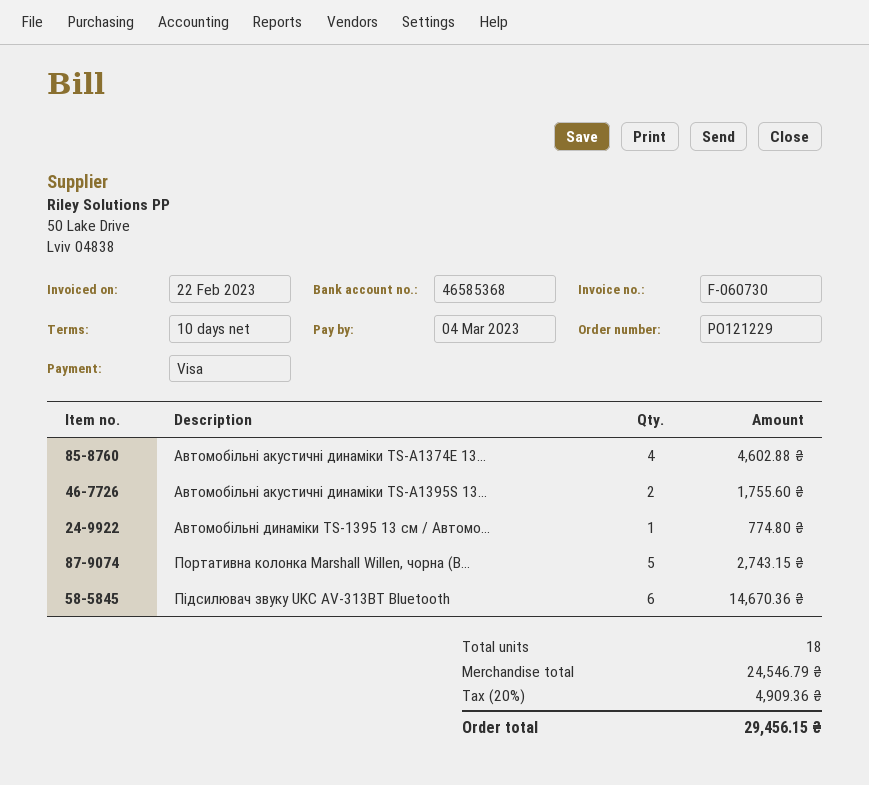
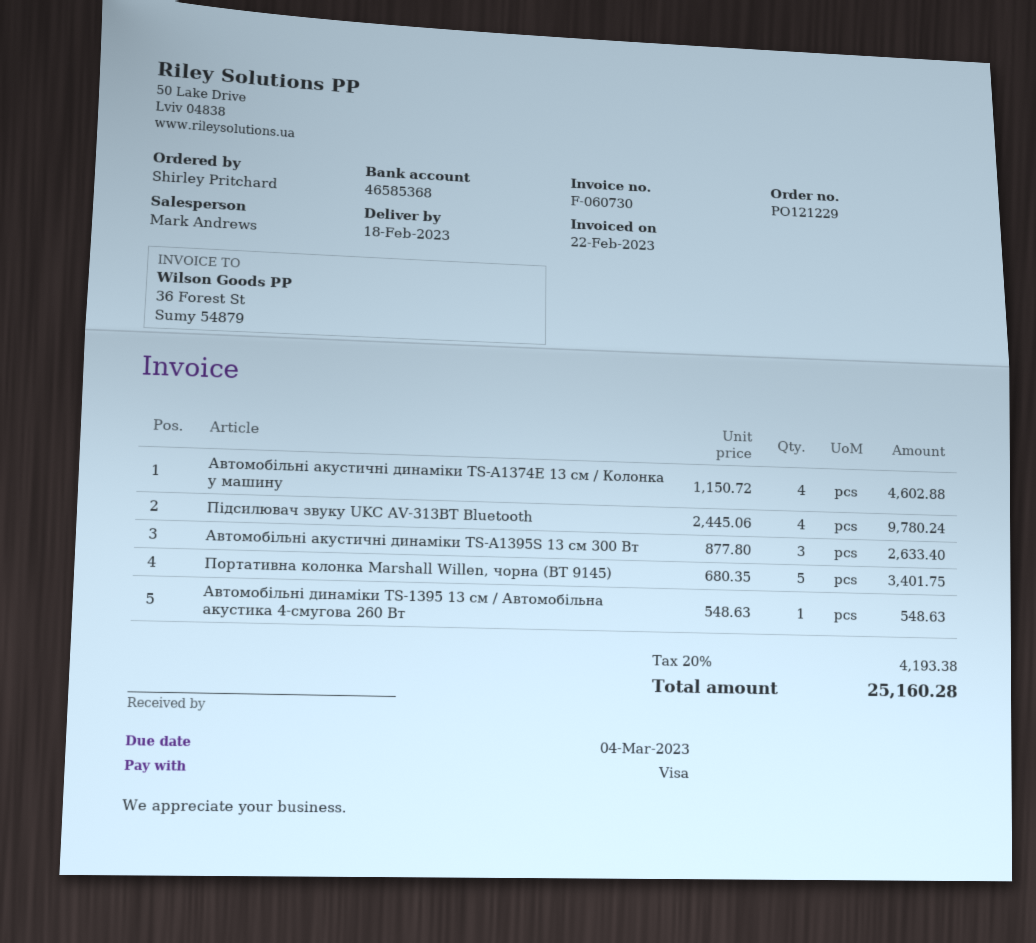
Автомобільні акустичні динаміки TS-A1395S 13...: 2 for 1755.60 -> 3 for 2633.40
Автомобільні динаміки TS-1395 13 см / Автомо...: 1 for 774.80 -> 1 for 548.63
Портативна колонка Marshall Willen, чорна (B...: 5 for 2743.15 -> 5 for 3401.75
Підсилювач звуку UKC AV-313BT Bluetooth: 6 for 14670.36 -> 4 for 9780.24
tax: 20% = 4909.36 -> 20% = 4193.38
total: 29456.15 -> 25160.28

